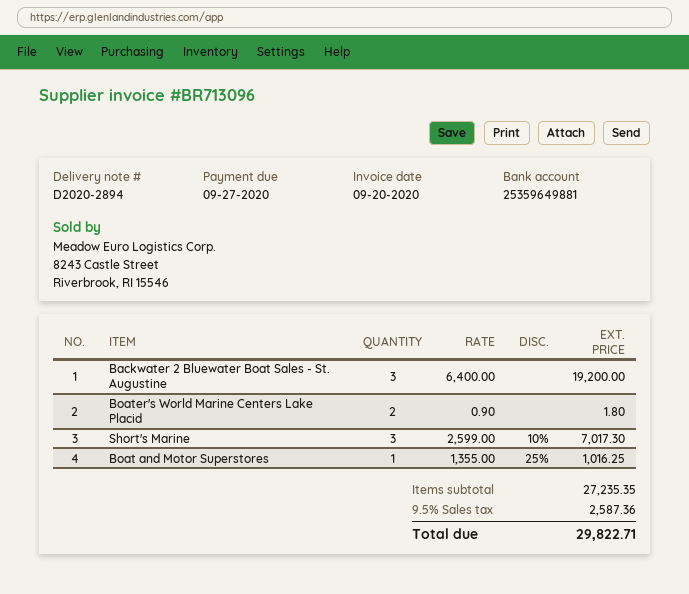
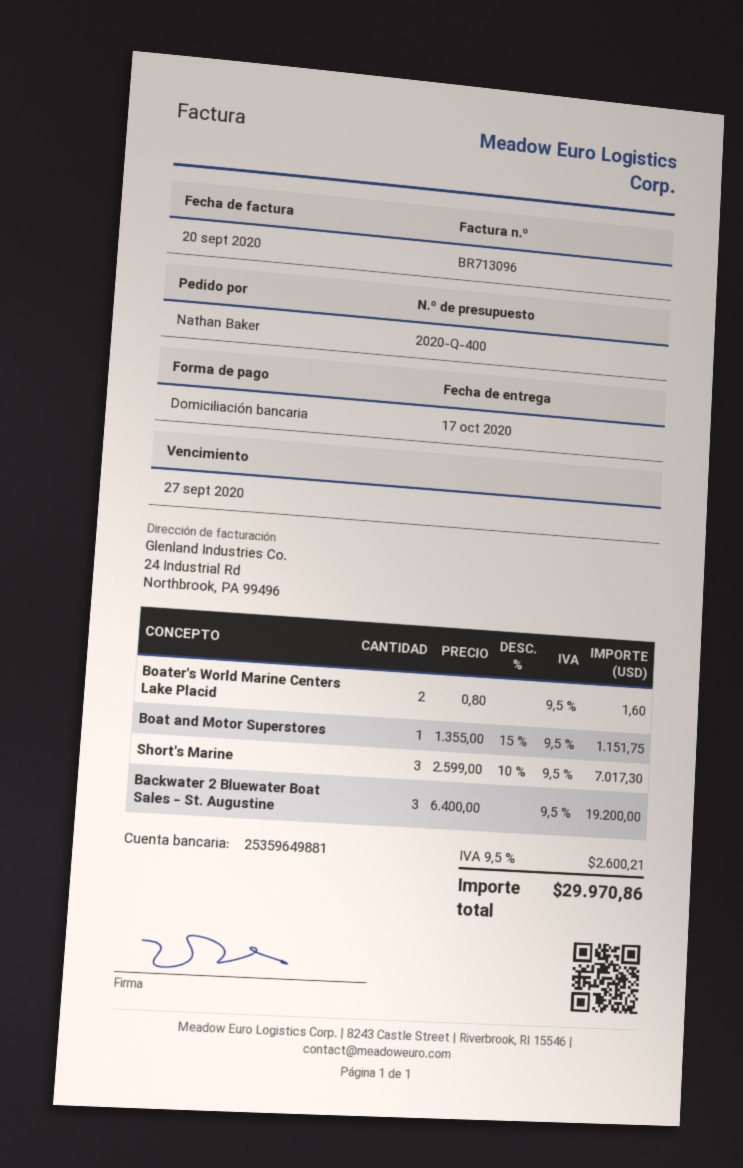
Boater's World Marine Centers Lake Placid: 2 x 0.90 = 1.80 -> 2 x 0.80 = 1.60
Boat and Motor Superstores: 1 x 1355.00 - 25% = 1016.25 -> 1 x 1355.00 - 15% = 1151.75
tax: 9.5% = 2587.36 -> 9.5% = 2600.21
total: 29822.71 -> 29970.86

